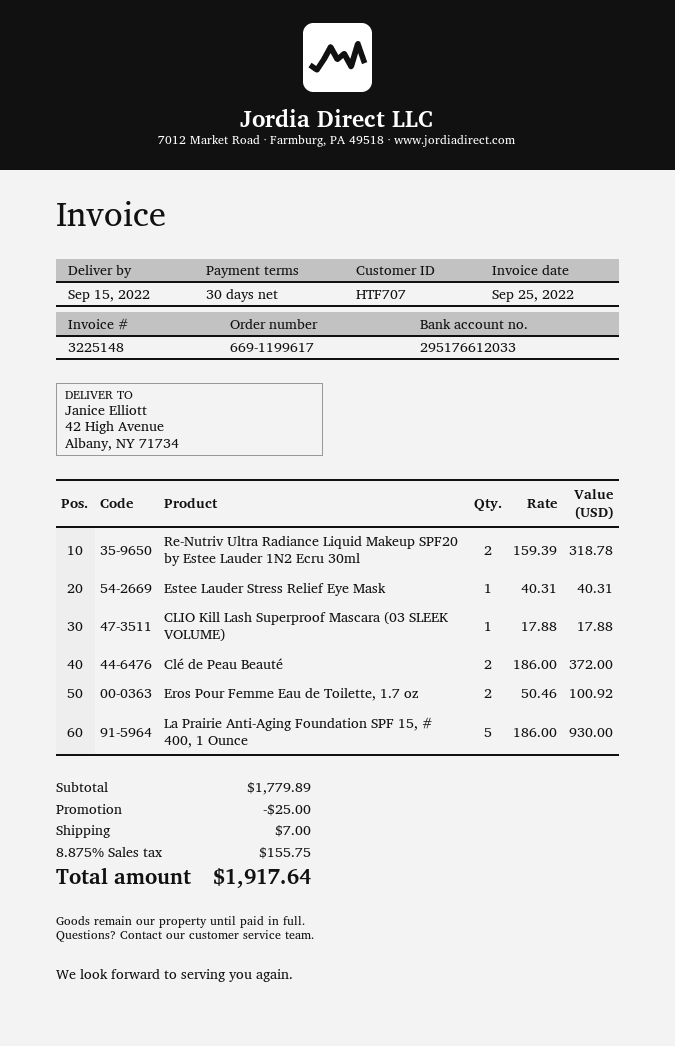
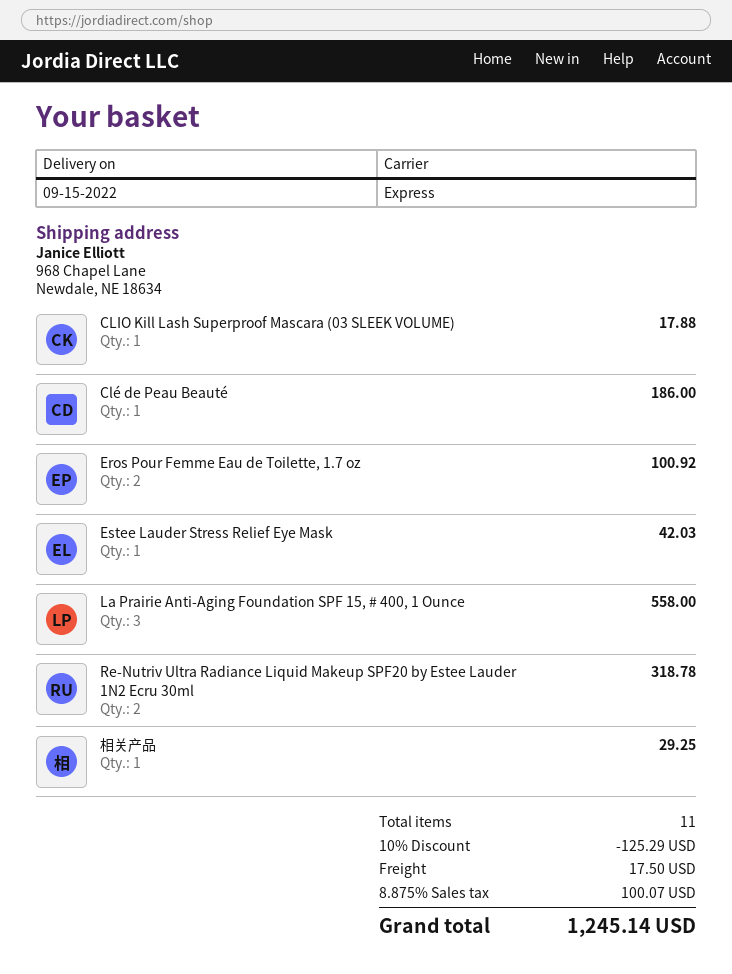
ship to: 42 High Avenue, Albany, NY 71734 -> 968 Chapel Lane, Newdale, NE 18634
Estee Lauder Stress Relief Eye Mask: 1 for 40.31 -> 1 for 42.03
Clé de Peau Beauté: 2 for 372.00 -> 1 for 186.00
La Prairie Anti-Aging Foundation SPF 15, # 400, 1 Ounce: 5 for 930.00 -> 3 for 558.00
相关产品: none -> 1 for 29.25
discount: 25.00 -> 125.29
shipping: 7.00 -> 17.50
tax: 8.875% = 155.75 -> 8.875% = 100.07
total: 1917.64 -> 1245.14

